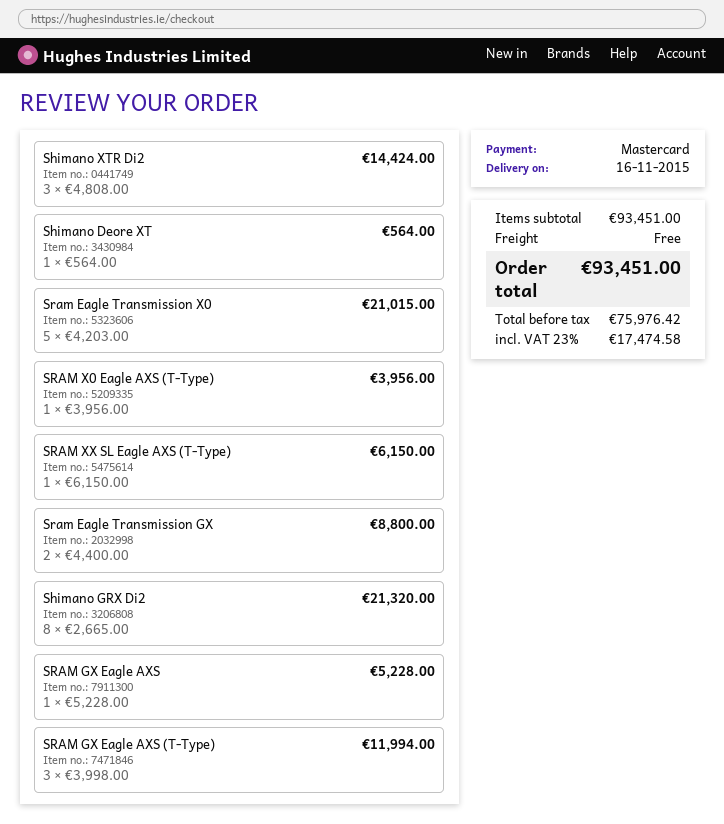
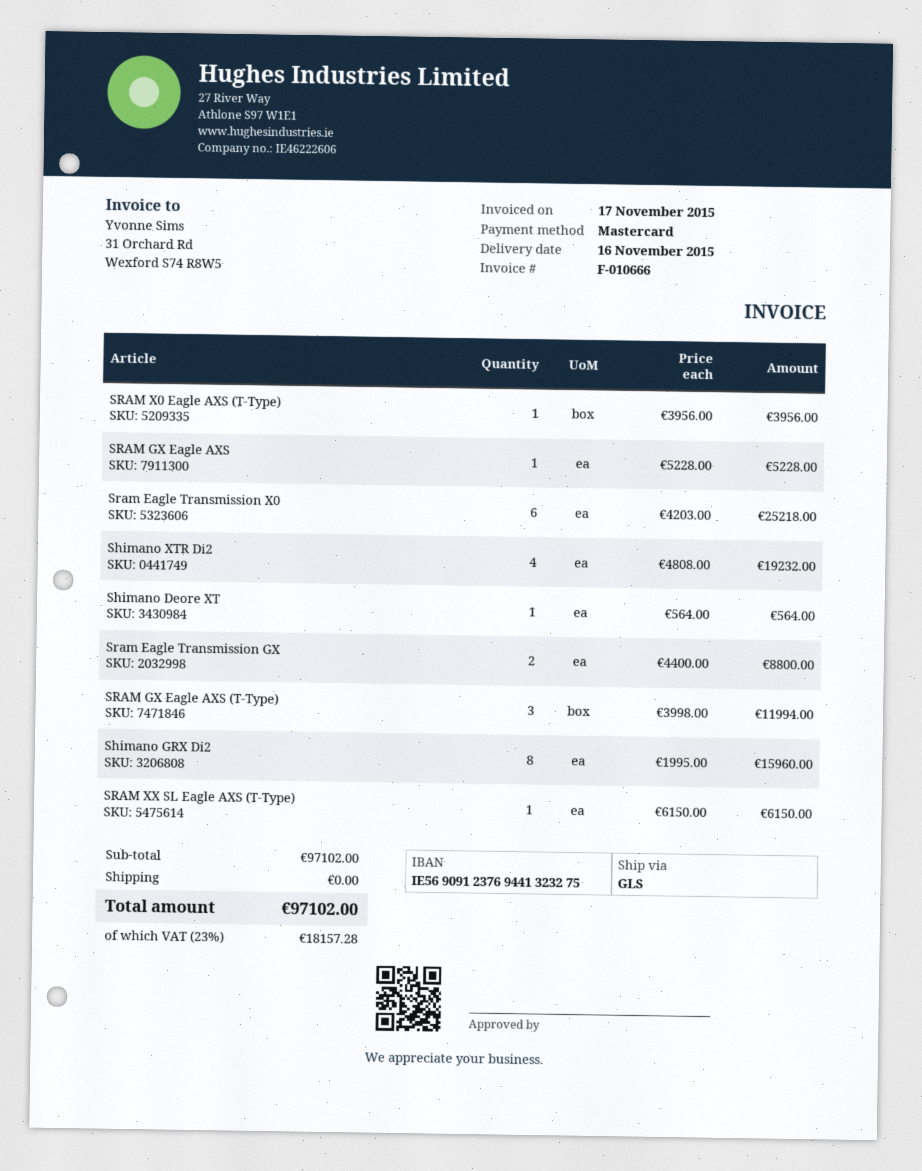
Shimano XTR Di2: 3 x 4808.00 = 14424.00 -> 4 x 4808.00 = 19232.00
Sram Eagle Transmission X0: 5 x 4203.00 = 21015.00 -> 6 x 4203.00 = 25218.00
Shimano GRX Di2: 8 x 2665.00 = 21320.00 -> 8 x 1995.00 = 15960.00
subtotal: 93451.00 -> 97102.00
tax: 23% = 17474.58 -> 23% = 18157.28
total: 93451.00 -> 97102.00

